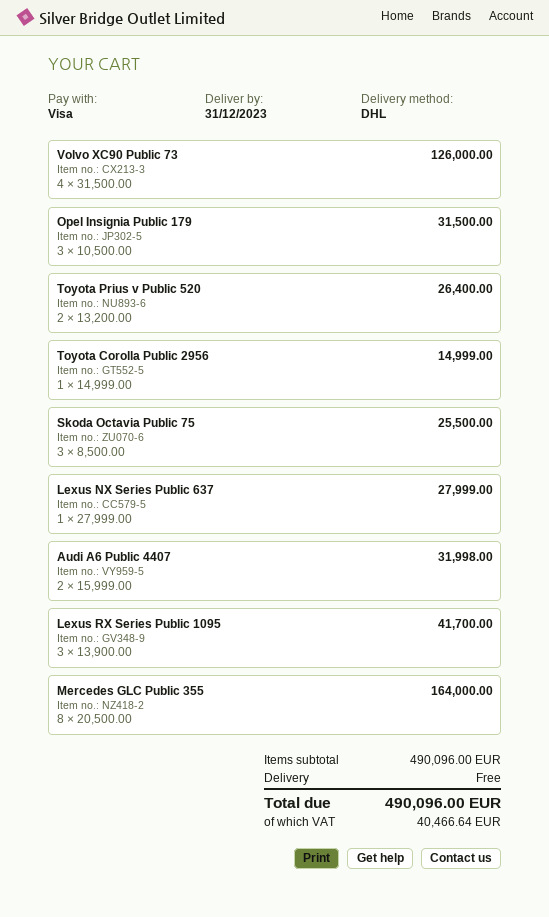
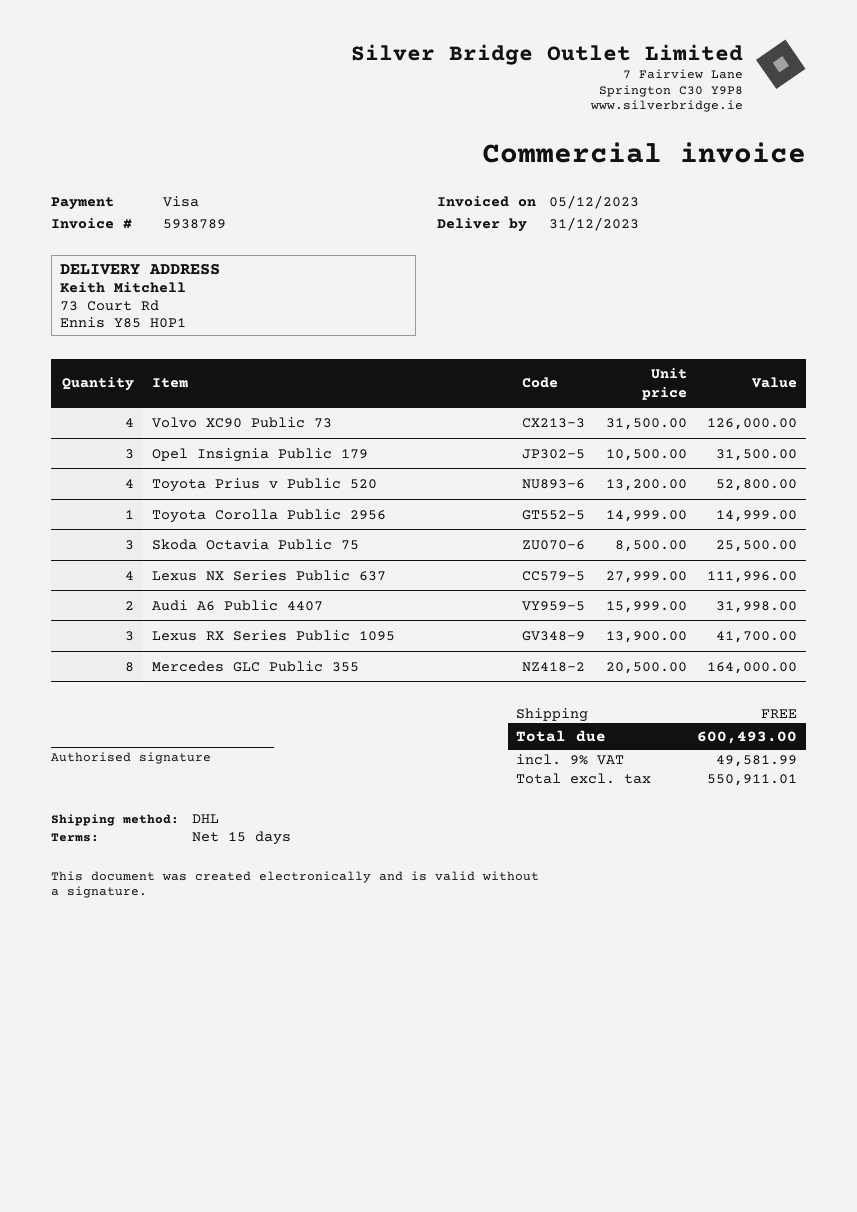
Toyota Prius v Public 520: 2 x 13200.00 = 26400.00 -> 4 x 13200.00 = 52800.00
Lexus NX Series Public 637: 1 x 27999.00 = 27999.00 -> 4 x 27999.00 = 111996.00
tax: 40466.64 -> 49581.99
total: 490096.00 -> 600493.00

